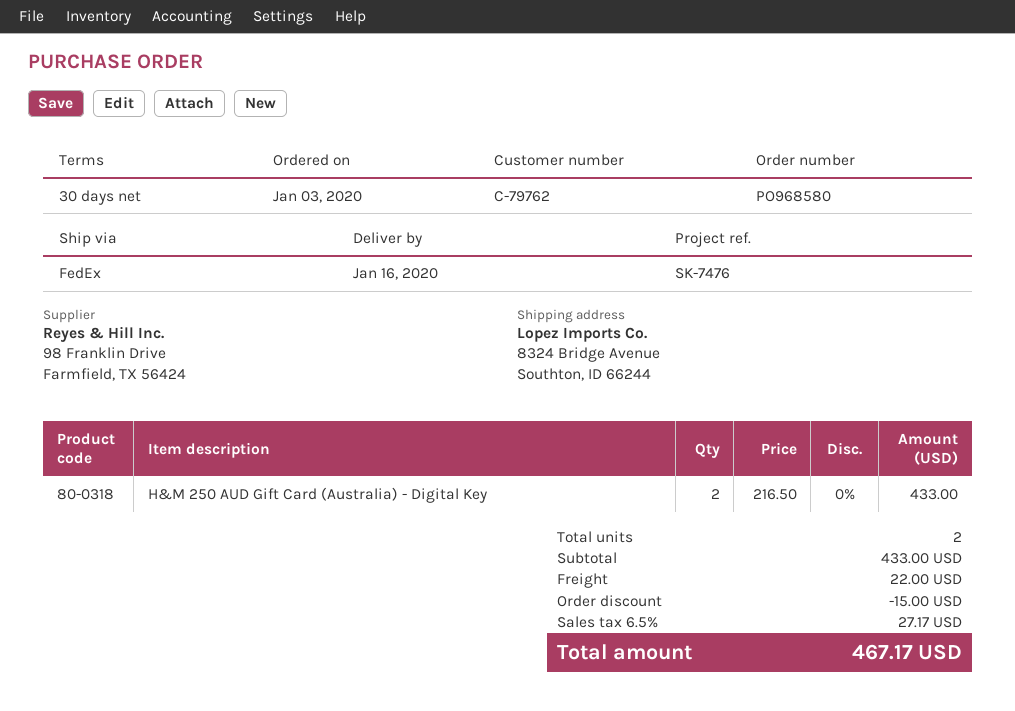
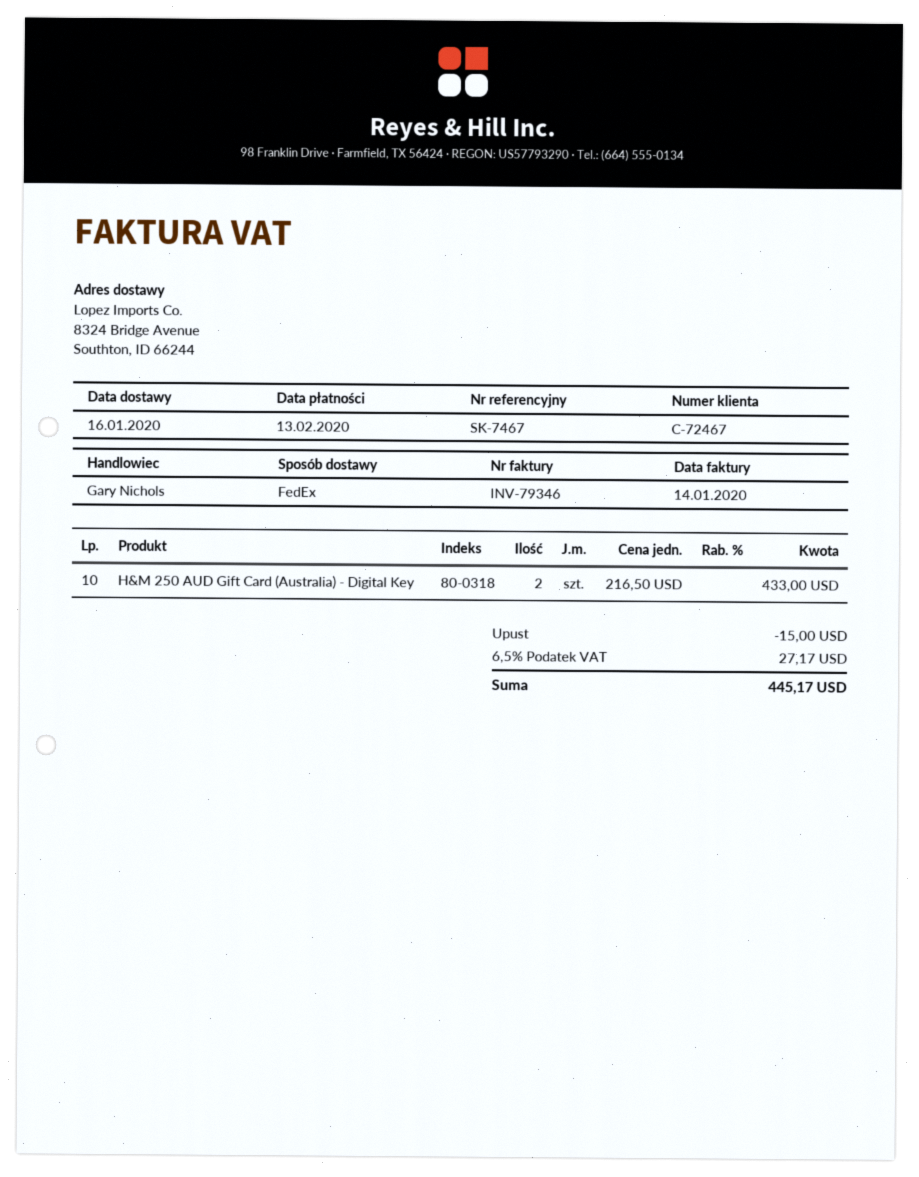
customer number: C-79762 -> C-72467
reference: SK-7476 -> SK-7467
shipping: 22.00 -> none
total: 467.17 -> 445.17

